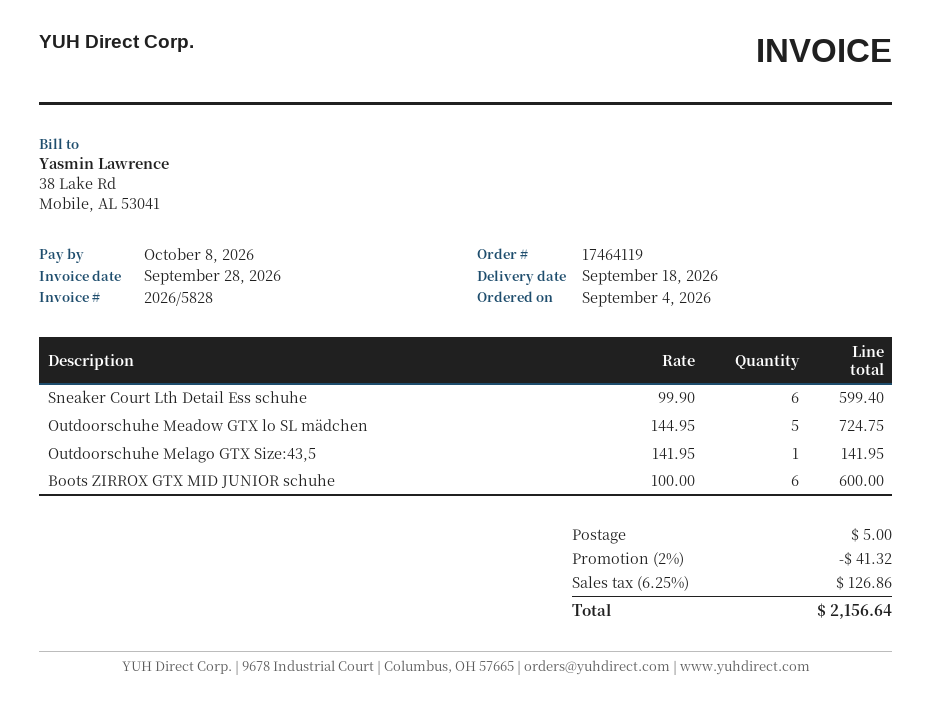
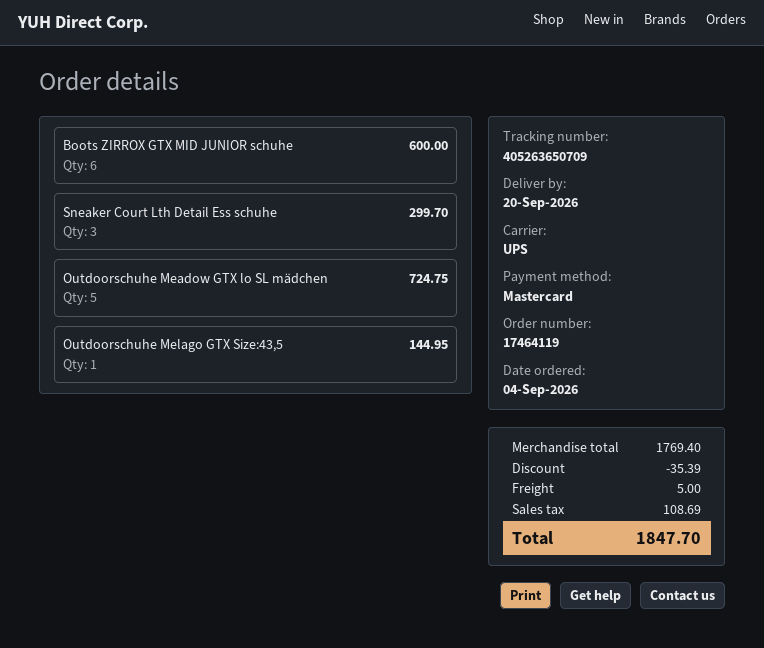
delivery date: 2026-09-18 -> 2026-09-20
Sneaker Court Lth Detail Ess schuhe: 6 for 599.40 -> 3 for 299.70
Outdoorschuhe Melago GTX Size:43,5: 1 for 141.95 -> 1 for 144.95
discount: 41.32 -> 35.39
tax: 126.86 -> 108.69
total: 2156.64 -> 1847.70

